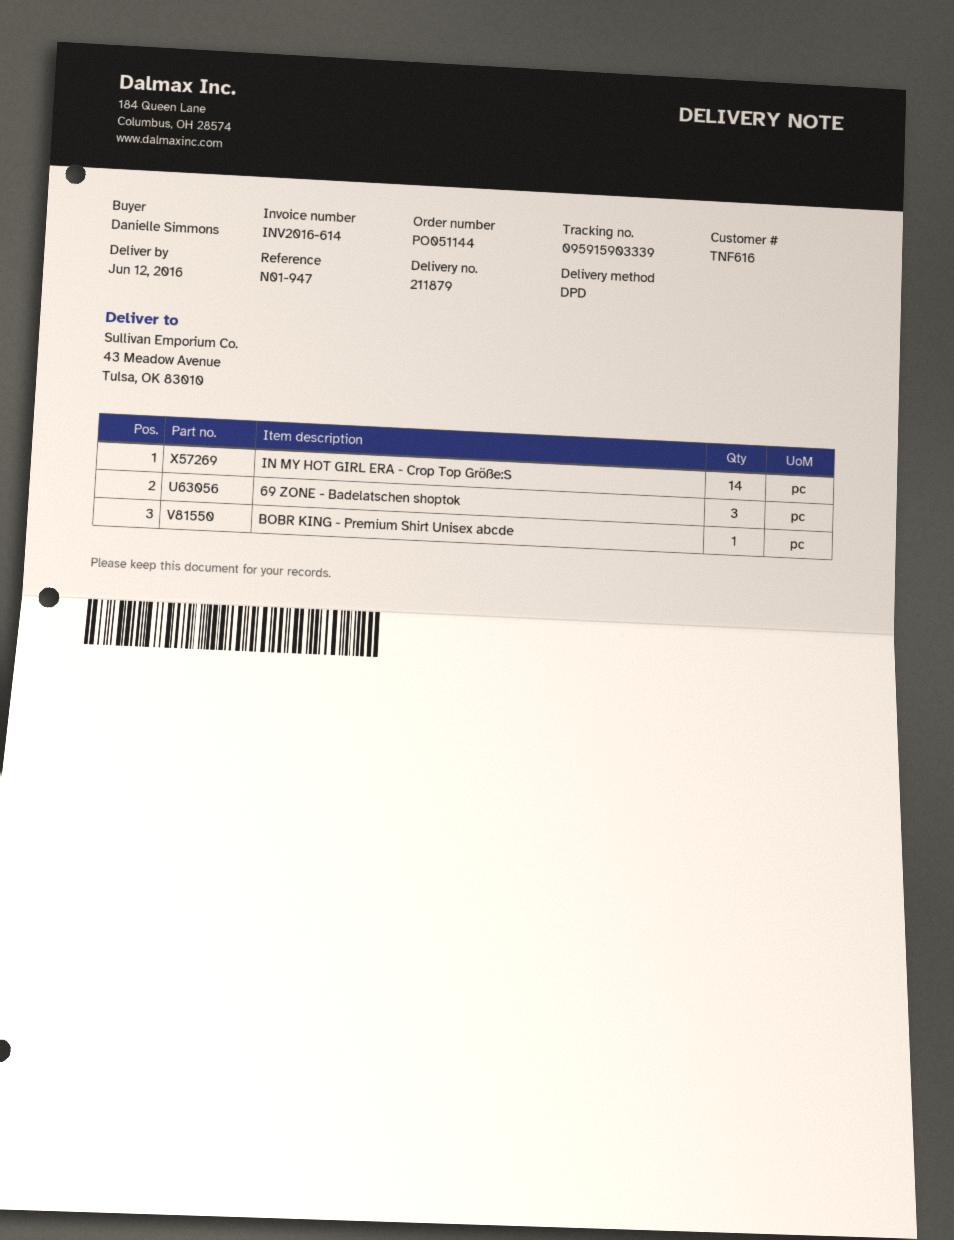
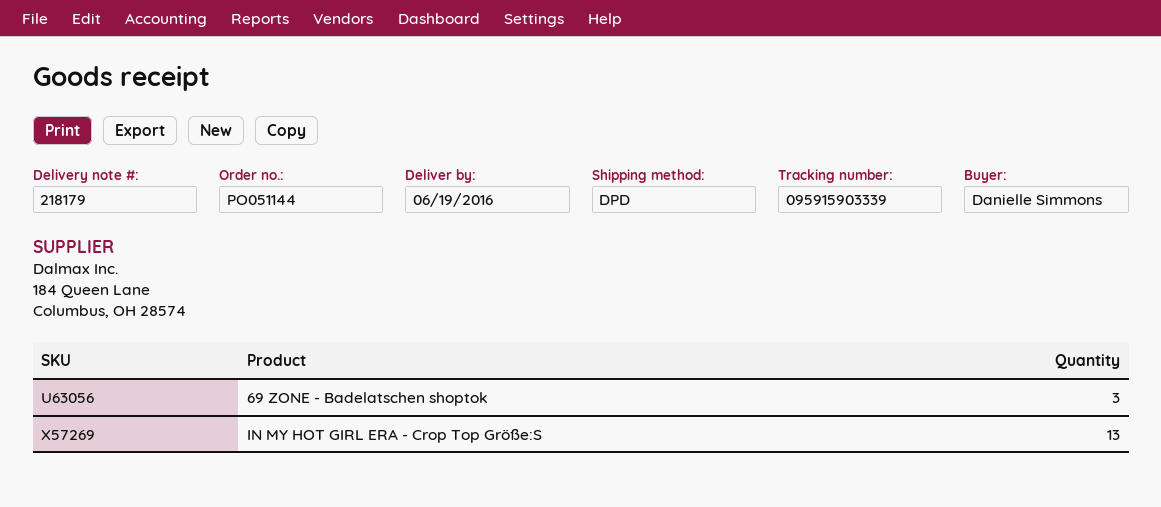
delivery note number: 211879 -> 218179
delivery date: 2016-06-12 -> 2016-06-19
IN MY HOT GIRL ERA - Crop Top Größe:S: 14 -> 13
BOBR KING - Premium Shirt Unisex abcde: 1 -> none

